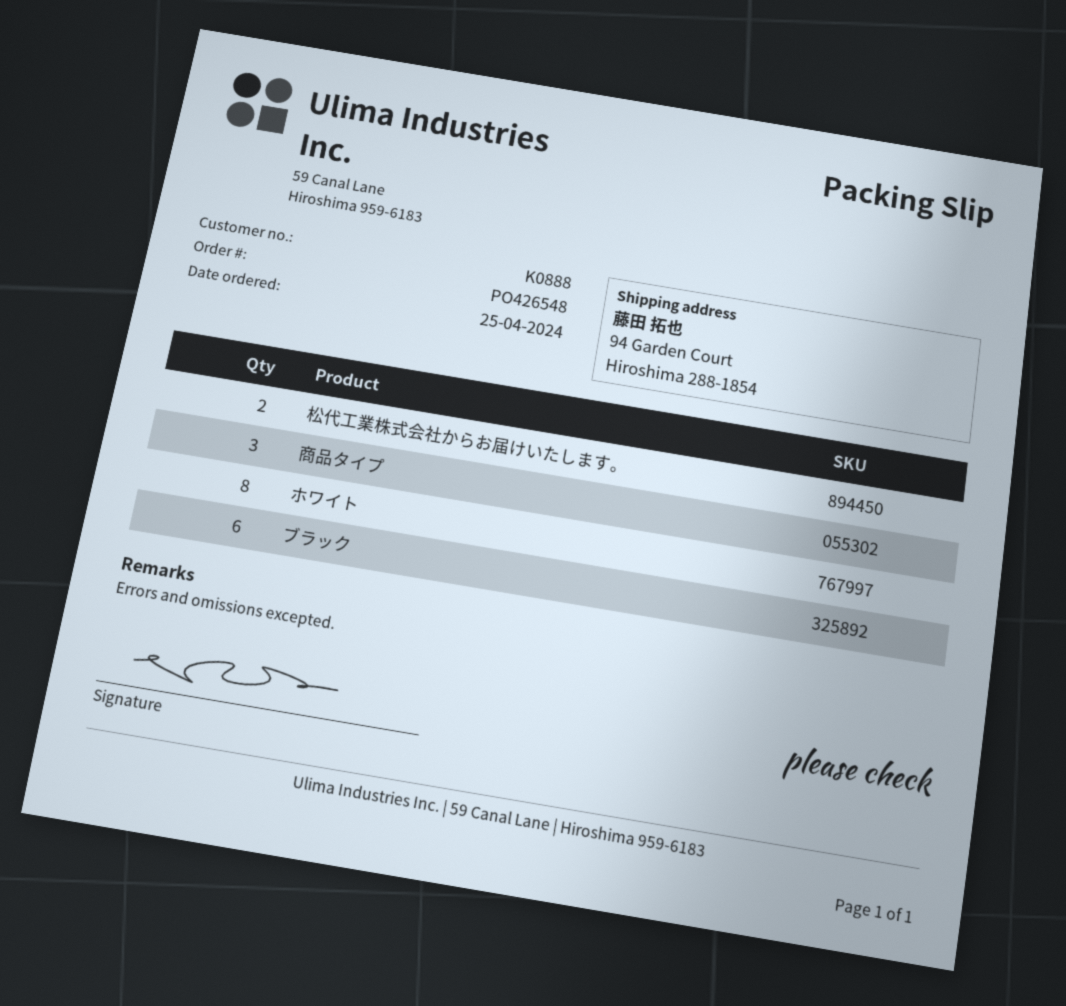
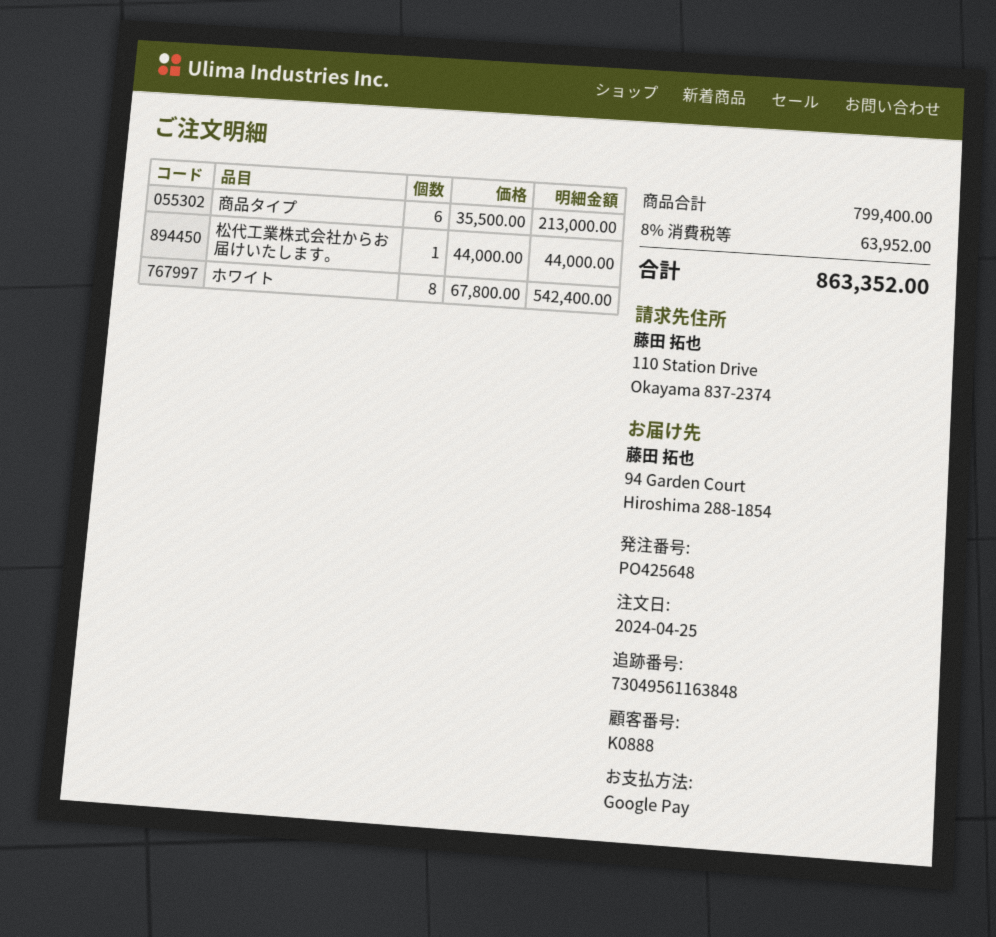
order number: PO426548 -> PO425648
松代工業株式会社からお届けいたします。: 2 -> 1
商品タイプ: 3 -> 6
ブラック: 6 -> none

